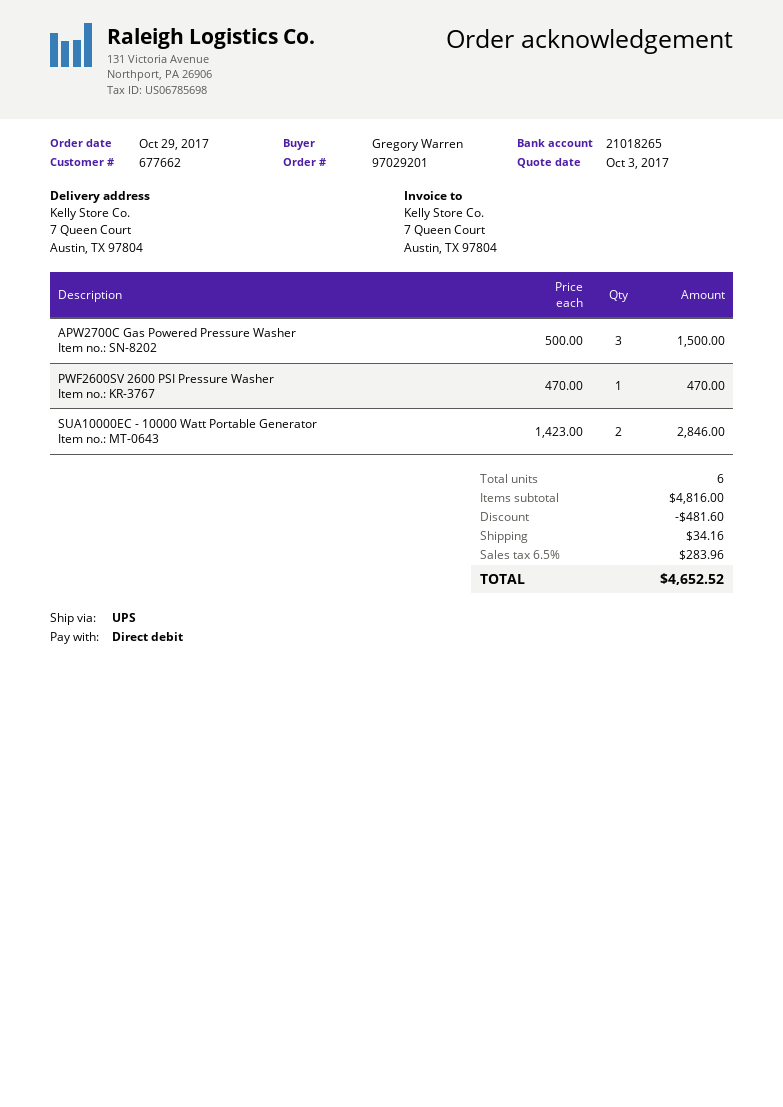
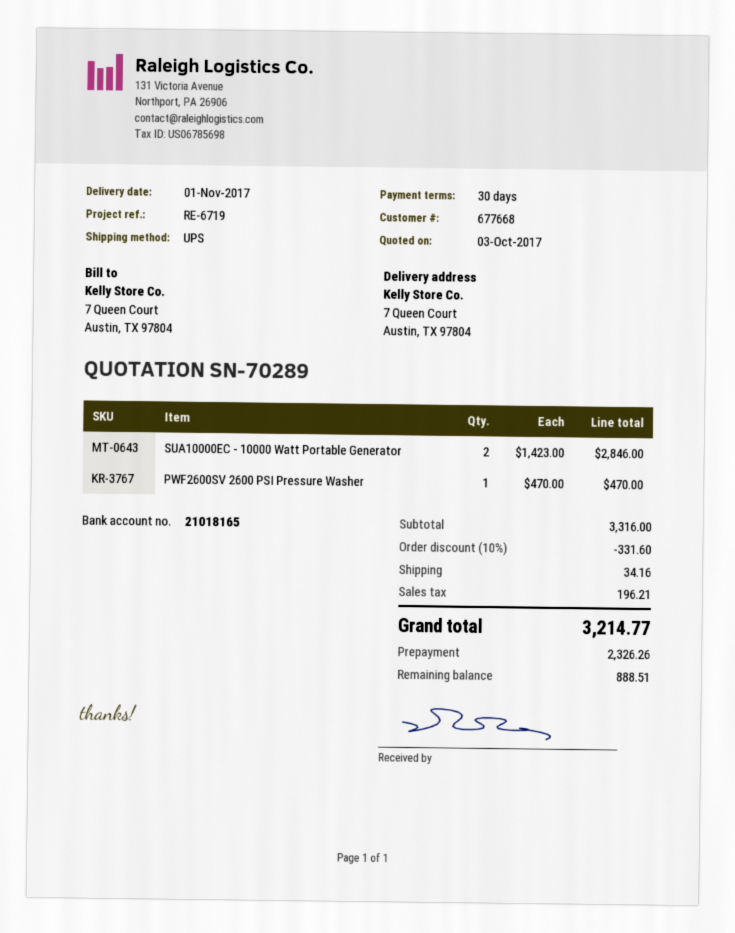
customer number: 677662 -> 677668
bank account: 21018265 -> 21018165
APW2700C Gas Powered Pressure Washer: 3 x 500.00 = 1500.00 -> none
subtotal: 4816.00 -> 3316.00
discount: 481.60 -> 331.60
tax: 283.96 -> 196.21
total: 4652.52 -> 3214.77

